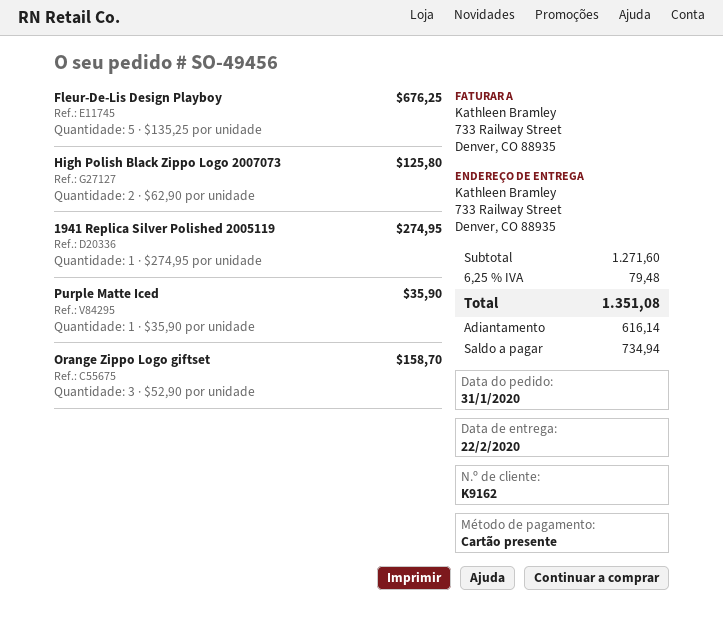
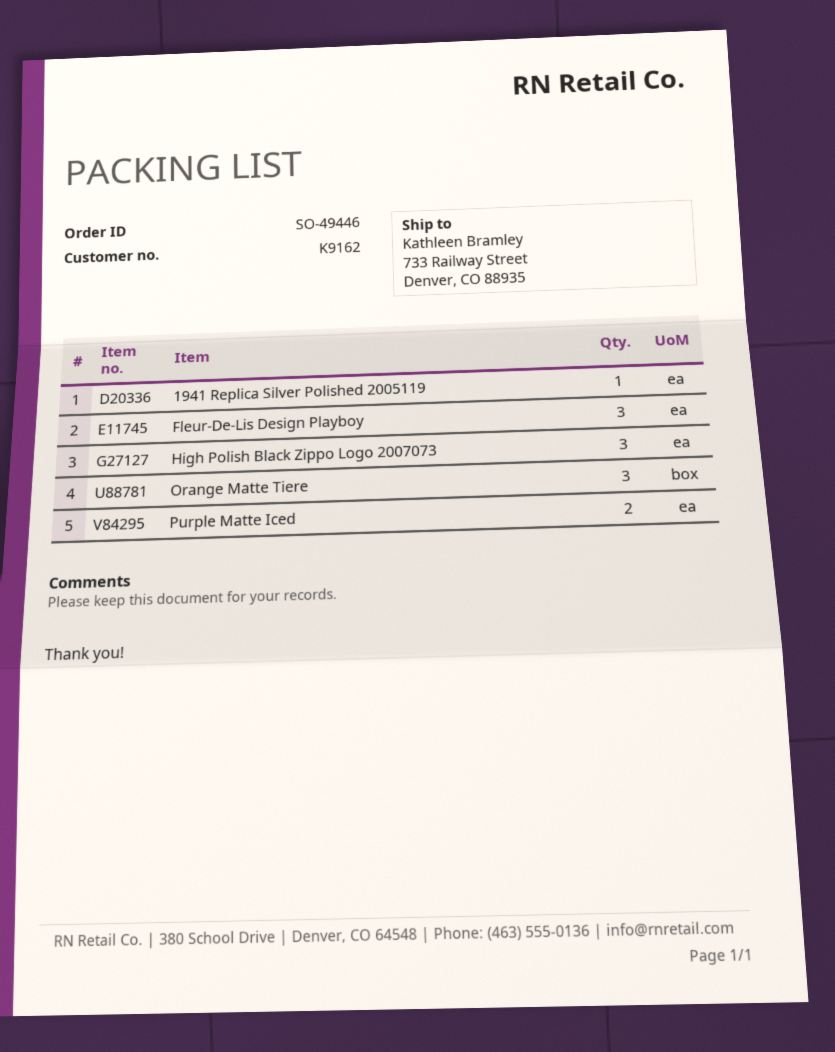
order number: SO-49456 -> SO-49446
Fleur-De-Lis Design Playboy: 5 -> 3
High Polish Black Zippo Logo 2007073: 2 -> 3
Purple Matte Iced: 1 -> 2
Orange Zippo Logo giftset: 3 -> none
Orange Matte Tiere: none -> 3

